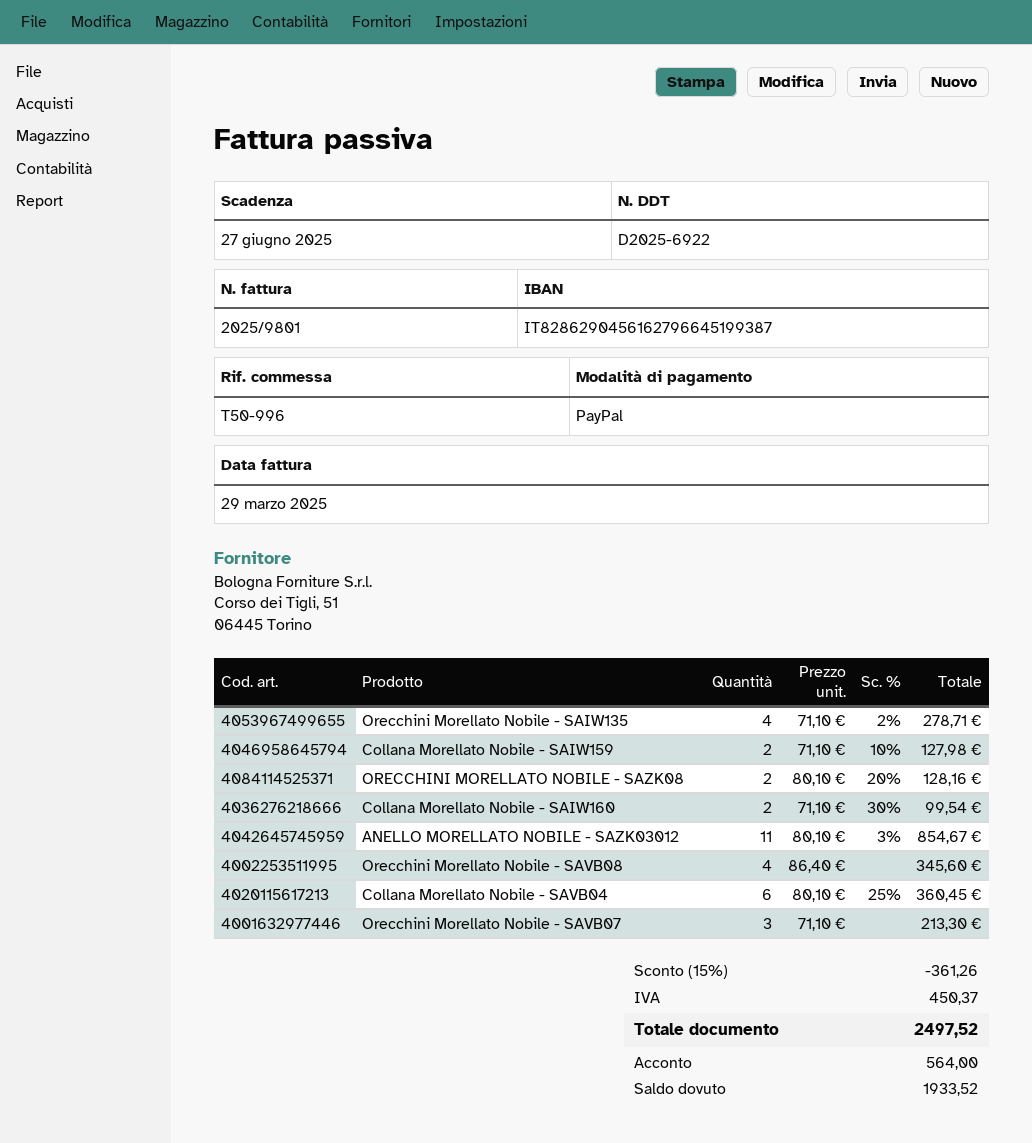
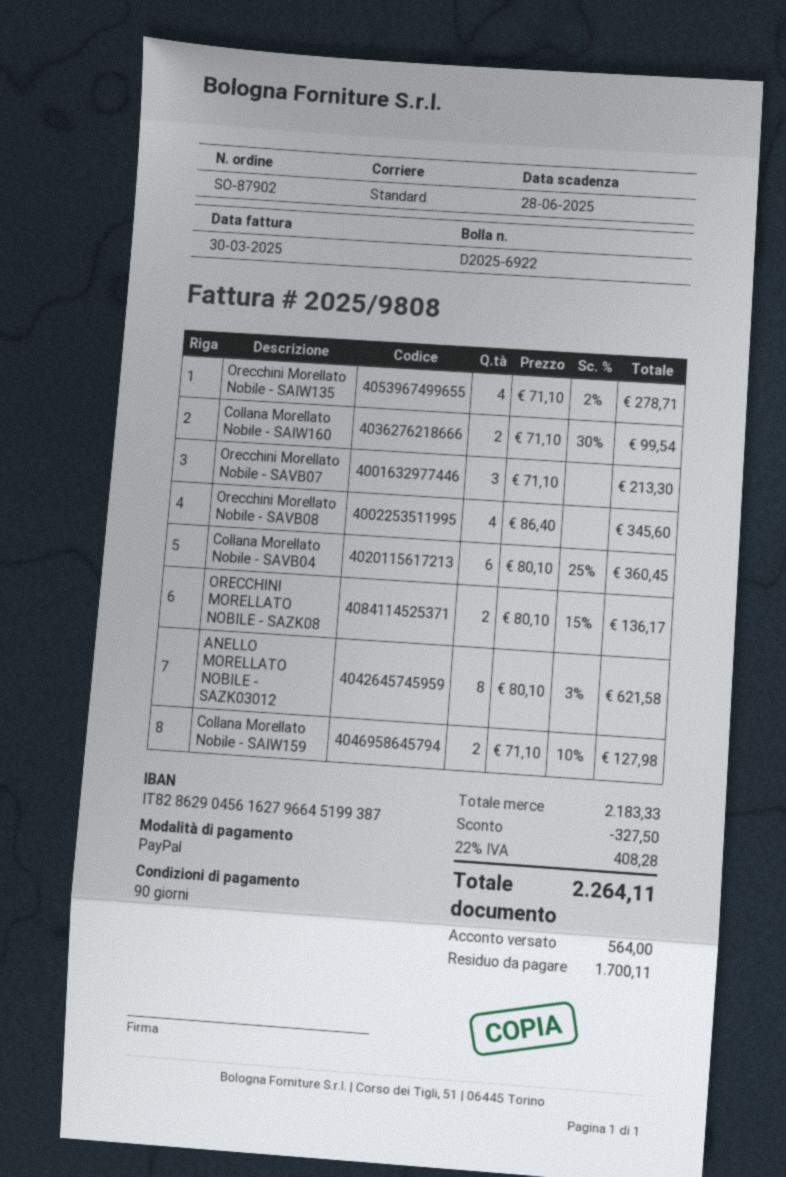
invoice number: 2025/9801 -> 2025/9808
invoice date: 2025-03-29 -> 2025-03-30
due date: 2025-06-27 -> 2025-06-28
ORECCHINI MORELLATO NOBILE - SAZK08: 2 x 80.10 - 20% = 128.16 -> 2 x 80.10 - 15% = 136.17
ANELLO MORELLATO NOBILE - SAZK03012: 11 x 80.10 - 3% = 854.67 -> 8 x 80.10 - 3% = 621.58
discount: 361.26 -> 327.50
tax: 450.37 -> 408.28
total: 2497.52 -> 2264.11
balance: 1933.52 -> 1700.11

